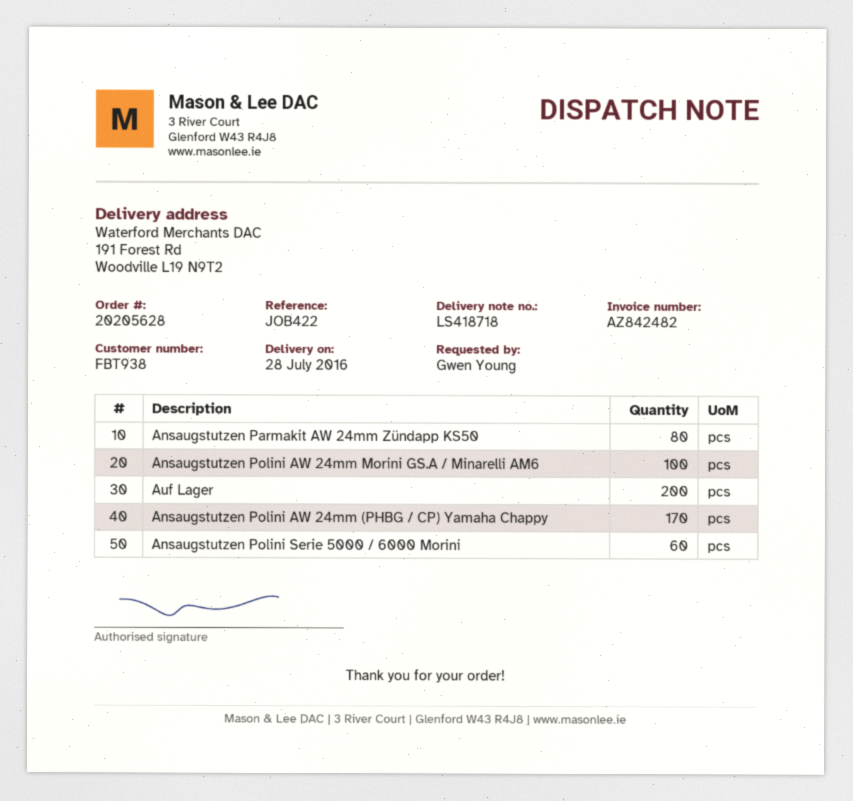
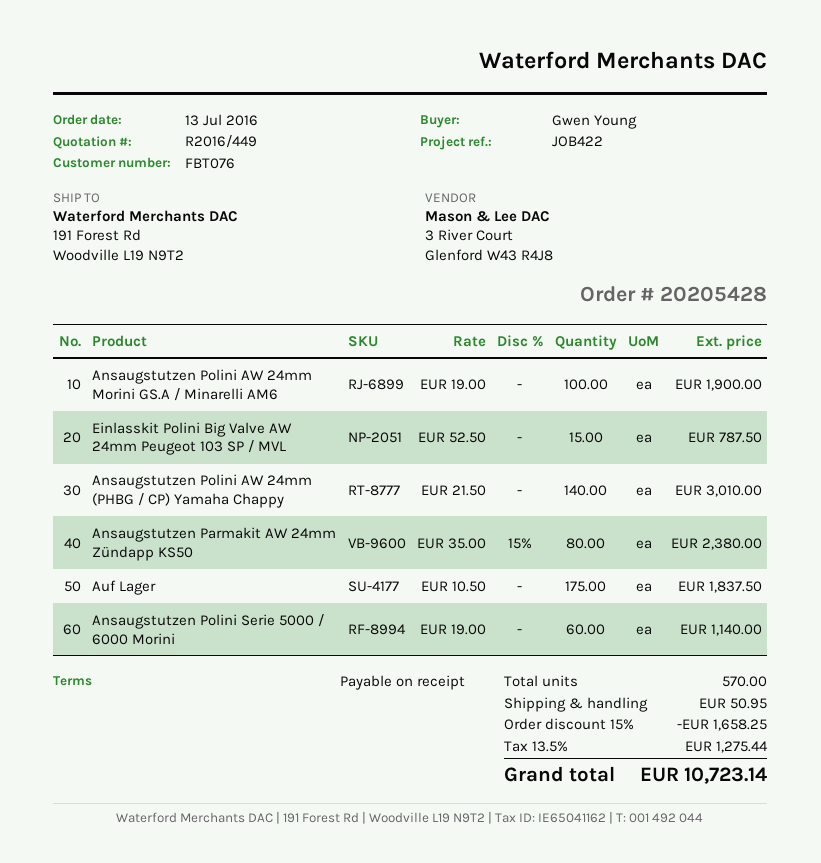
order number: 20205628 -> 20205428
customer number: FBT938 -> FBT076
Auf Lager: 200 -> 175
Ansaugstutzen Polini AW 24mm (PHBG / CP) Yamaha Chappy: 170 -> 140
Einlasskit Polini Big Valve AW 24mm Peugeot 103 SP / MVL: none -> 15

